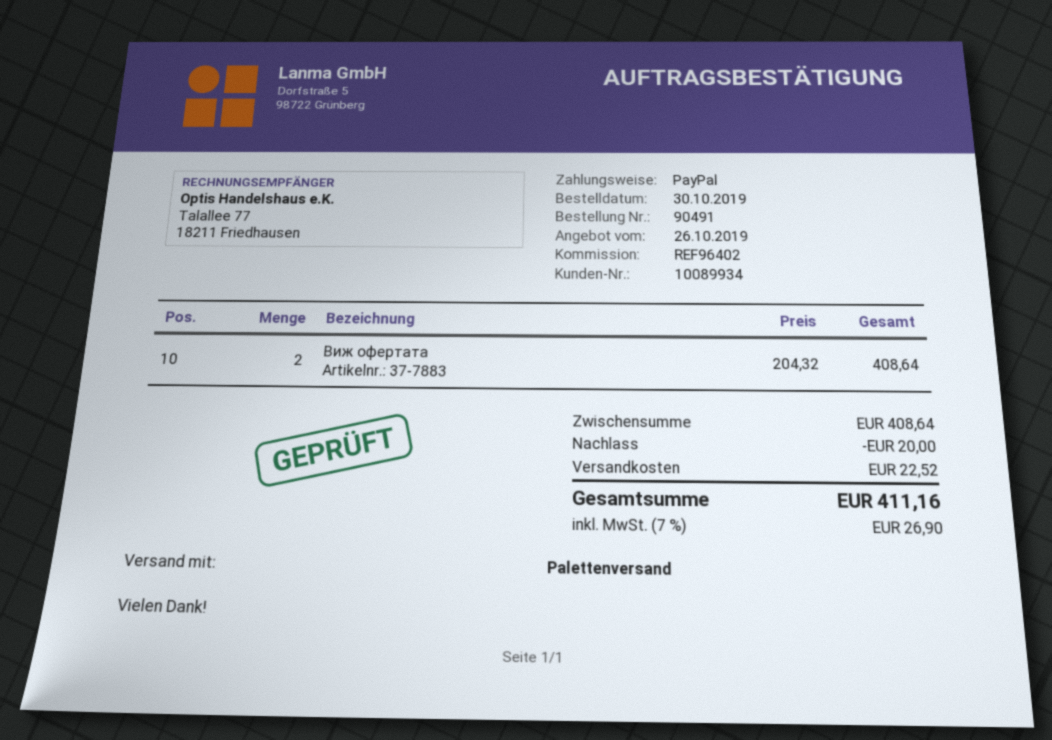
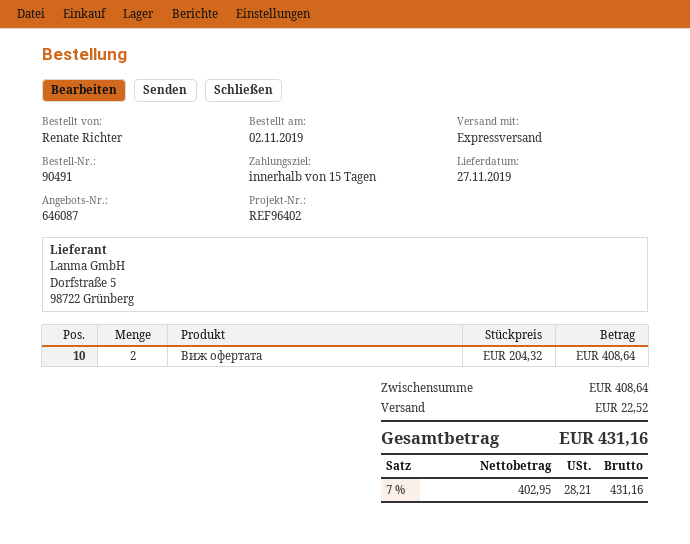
order date: 2019-10-30 -> 2019-11-02
shipping method: pallet freight -> express
discount: 20.00 -> none
tax: 7% = 26.90 -> 7% = 28.21
total: 411.16 -> 431.16

